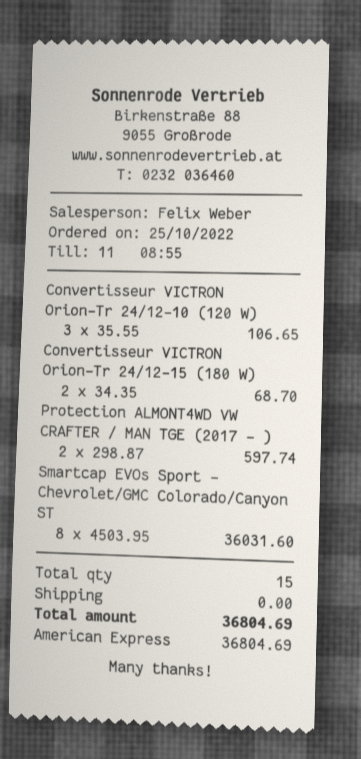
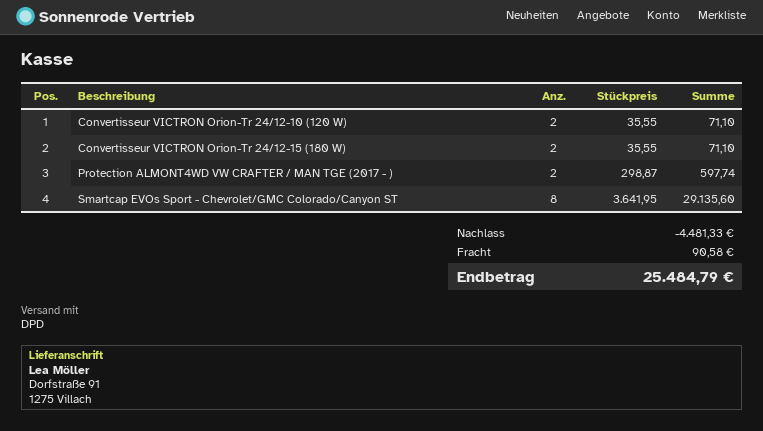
Convertisseur VICTRON Orion-Tr 24/12-10 (120 W): 3 x 35.55 = 106.65 -> 2 x 35.55 = 71.10
Convertisseur VICTRON Orion-Tr 24/12-15 (180 W): 2 x 34.35 = 68.70 -> 2 x 35.55 = 71.10
Smartcap EVOs Sport - Chevrolet/GMC Colorado/Canyon ST: 8 x 4503.95 = 36031.60 -> 8 x 3641.95 = 29135.60
discount: none -> 4481.33
shipping: 0.00 -> 90.58
total: 36804.69 -> 25484.79

